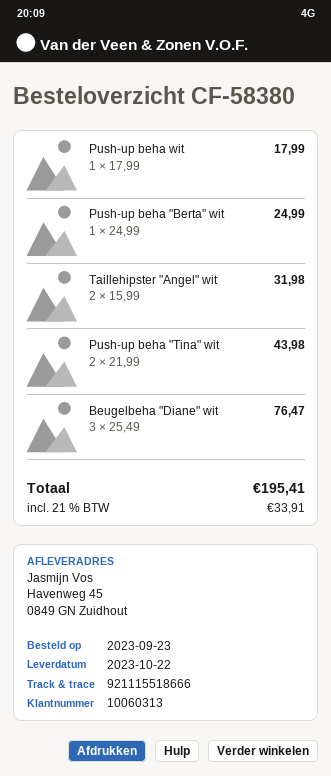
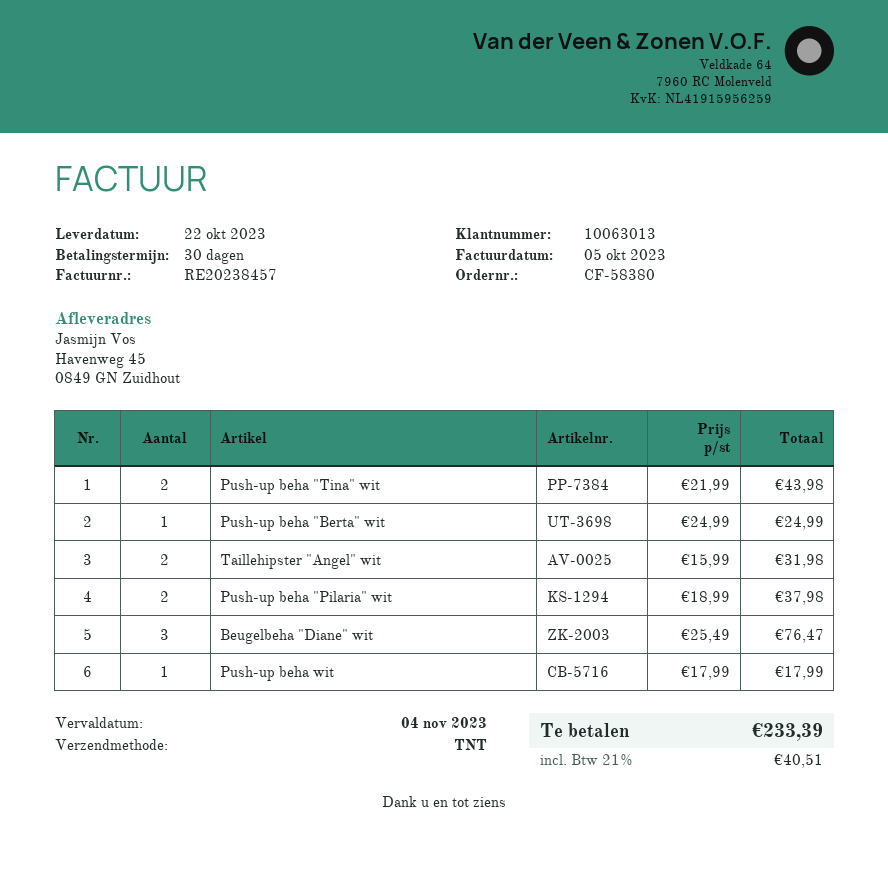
customer number: 10060313 -> 10063013
Push-up beha "Pilaria" wit: none -> 2 x 18.99 = 37.98
tax: 21% = 33.91 -> 21% = 40.51
total: 195.41 -> 233.39

